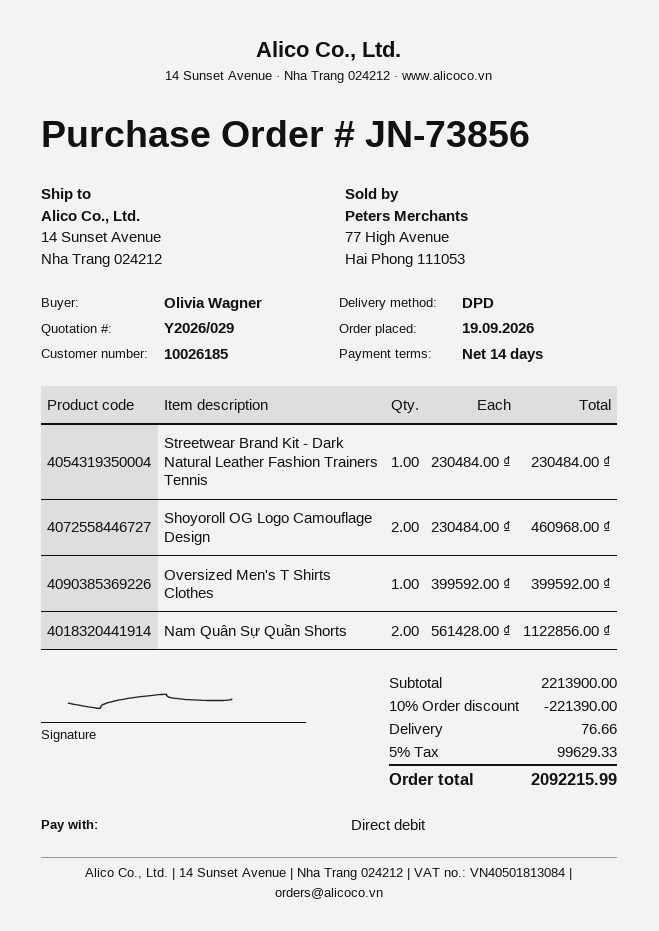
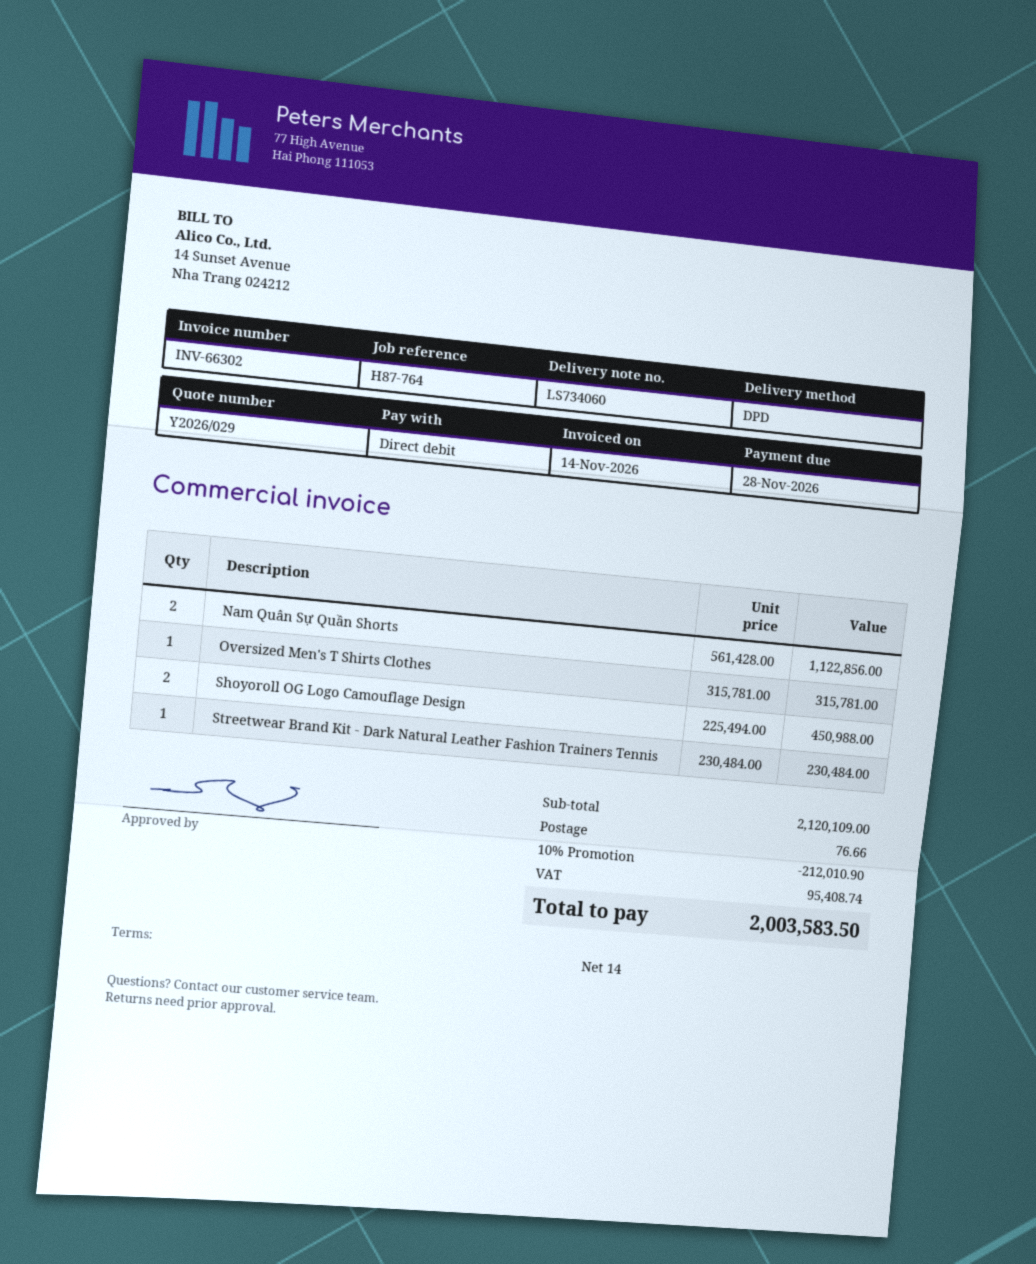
Shoyoroll OG Logo Camouflage Design: 2 x 230484.00 = 460968.00 -> 2 x 225494.00 = 450988.00
Oversized Men's T Shirts Clothes: 1 x 399592.00 = 399592.00 -> 1 x 315781.00 = 315781.00
subtotal: 2213900.00 -> 2120109.00
discount: 10% = 221390.00 -> 10% = 212010.90
tax: 99629.33 -> 95408.74
total: 2092215.99 -> 2003583.50

